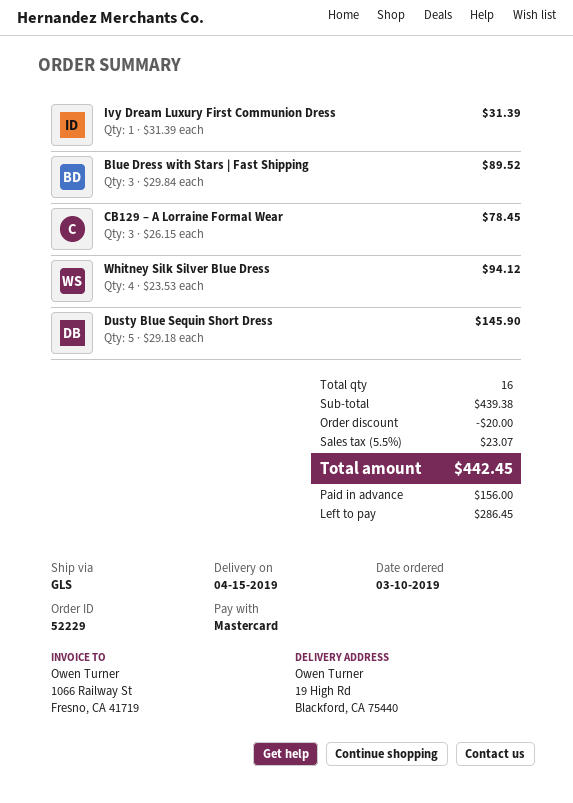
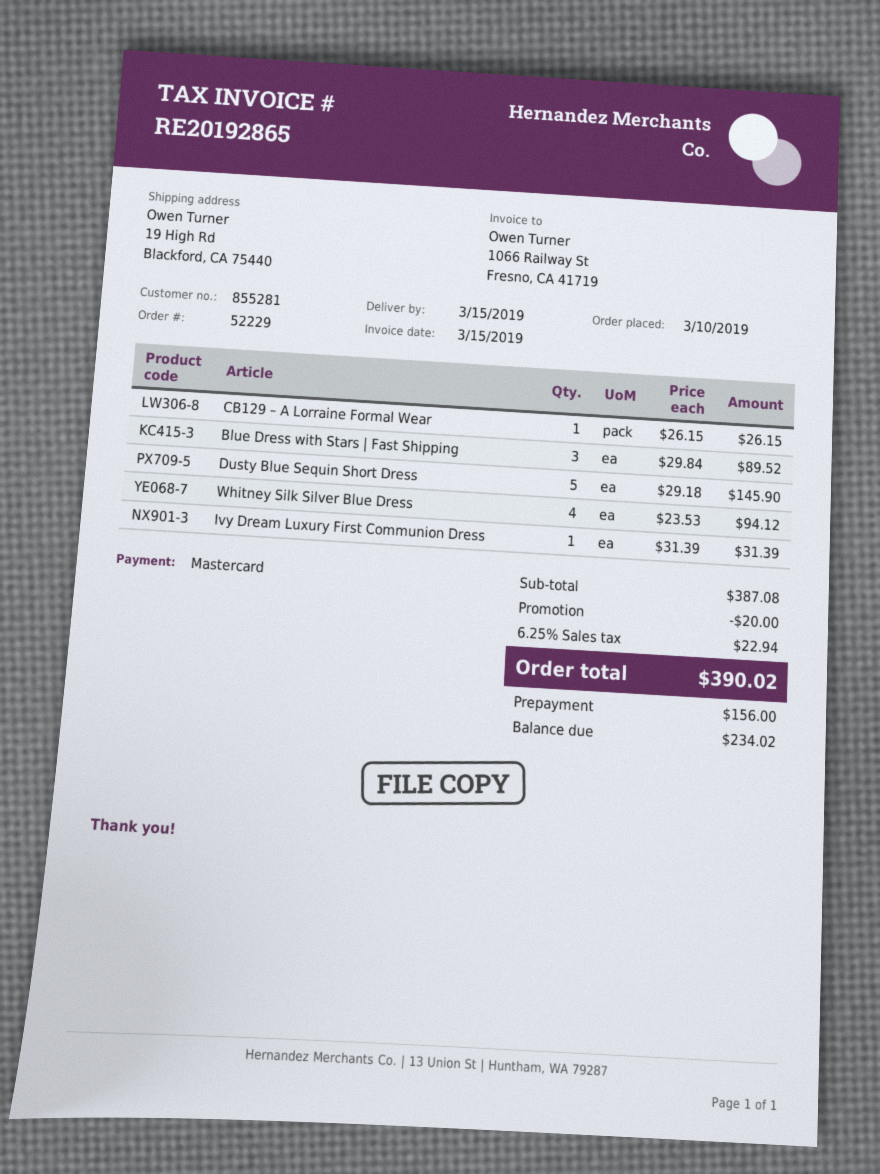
delivery date: 2019-04-15 -> 2019-03-15
CB129 – A Lorraine Formal Wear: 3 x 26.15 = 78.45 -> 1 x 26.15 = 26.15
subtotal: 439.38 -> 387.08
tax: 5.5% = 23.07 -> 6.25% = 22.94
total: 442.45 -> 390.02
balance: 286.45 -> 234.02

